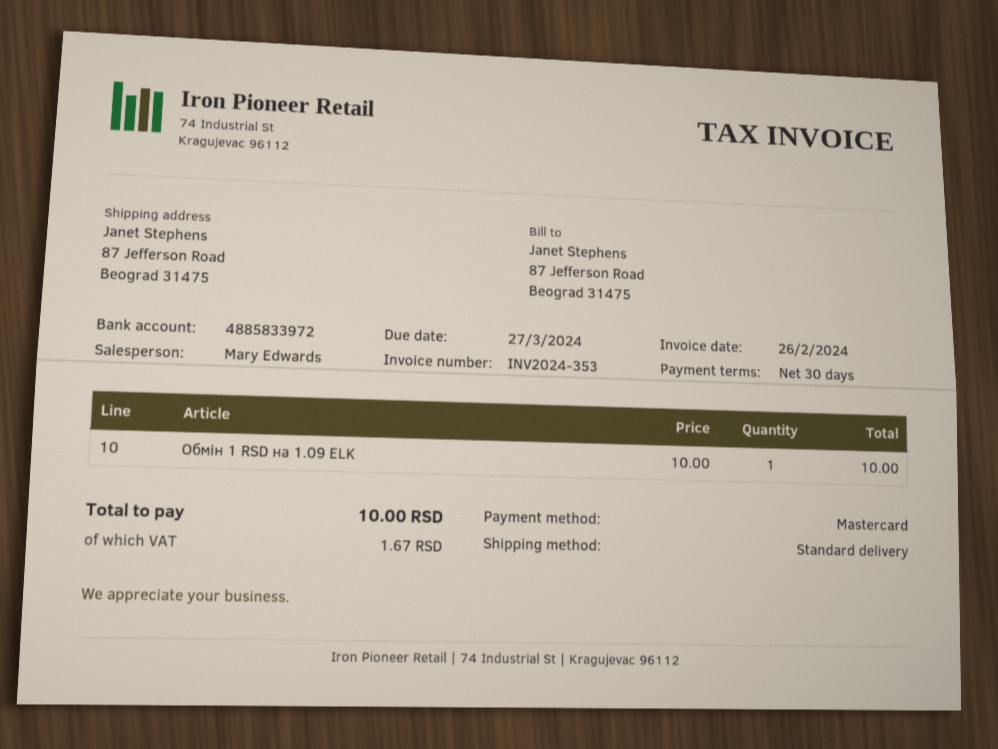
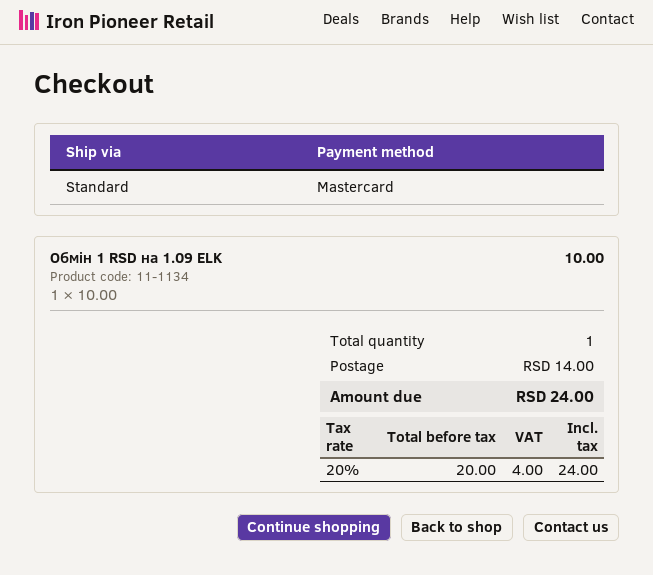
shipping: none -> 14.00
tax: 1.67 -> 4.00
total: 10.00 -> 24.00

